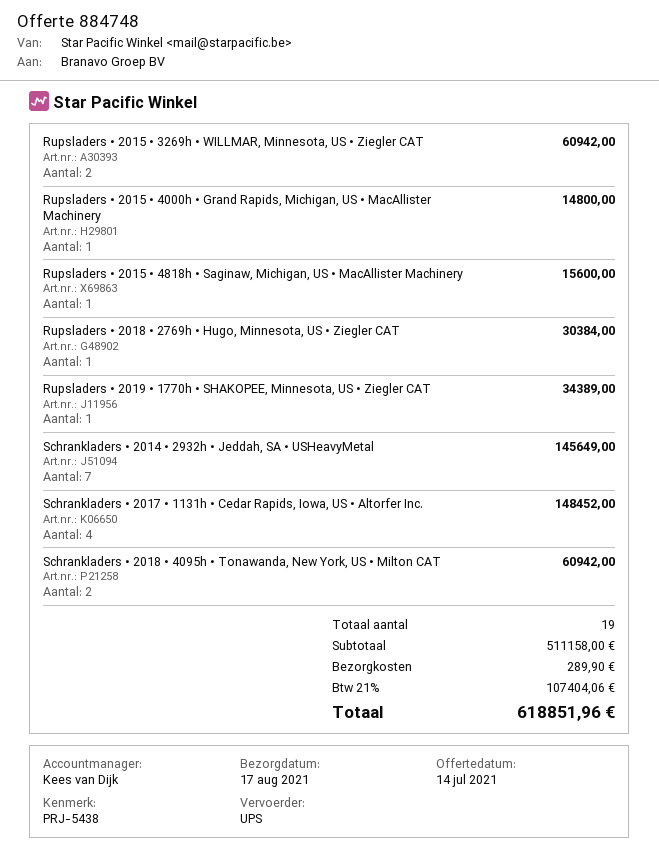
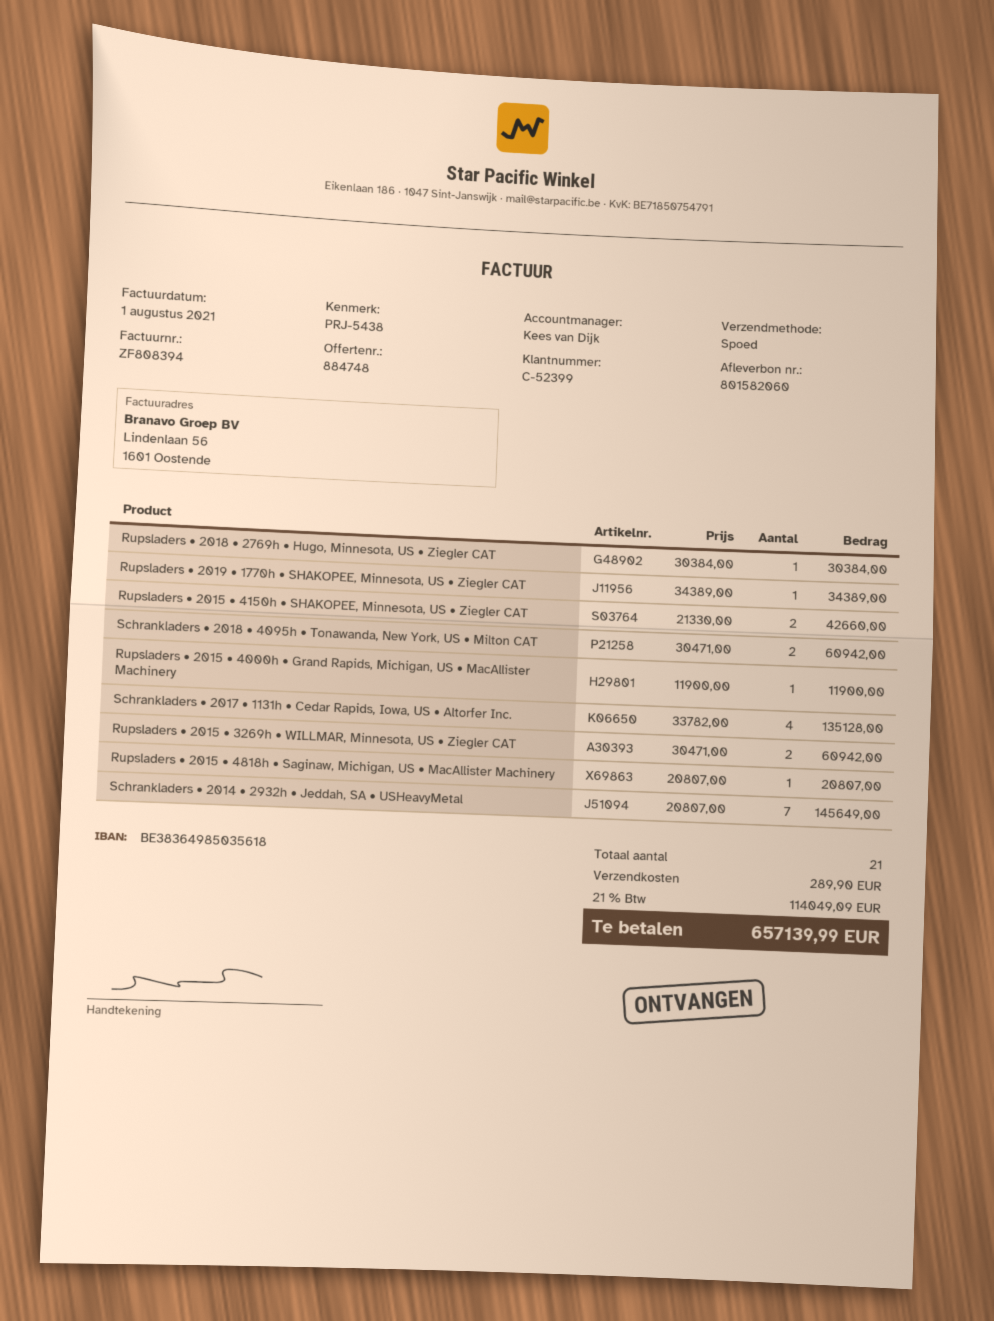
shipping method: UPS -> express
Rupsladers • 2015 • 4000h • Grand Rapids, Michigan, US • MacAllister Machinery: 1 for 14800.00 -> 1 for 11900.00
Rupsladers • 2015 • 4818h • Saginaw, Michigan, US • MacAllister Machinery: 1 for 15600.00 -> 1 for 20807.00
Schrankladers • 2017 • 1131h • Cedar Rapids, Iowa, US • Altorfer Inc.: 4 for 148452.00 -> 4 for 135128.00
Rupsladers • 2015 • 4150h • SHAKOPEE, Minnesota, US • Ziegler CAT: none -> 2 for 42660.00
total quantity: 19 -> 21
tax: 21% = 107404.06 -> 21% = 114049.09
total: 618851.96 -> 657139.99

